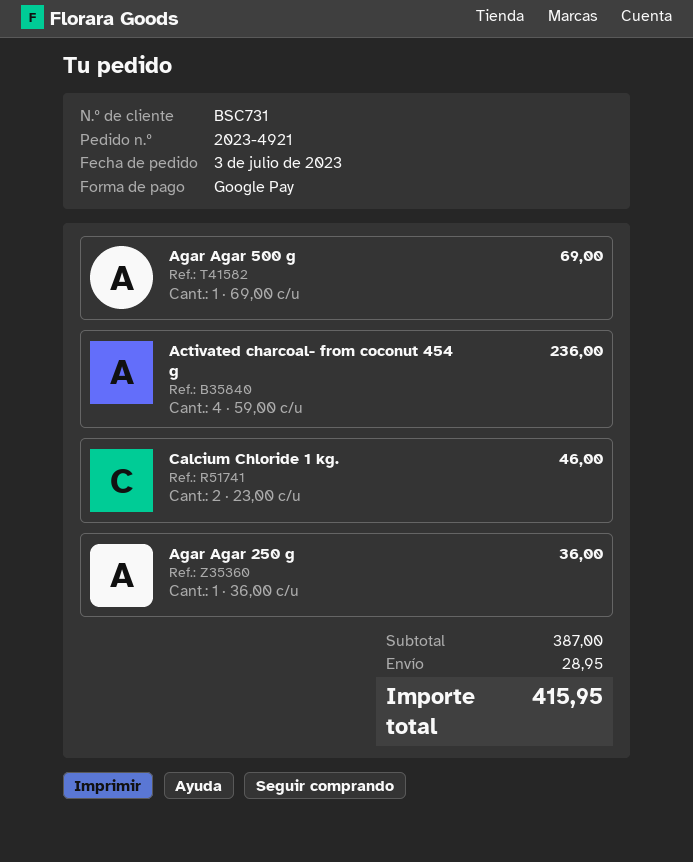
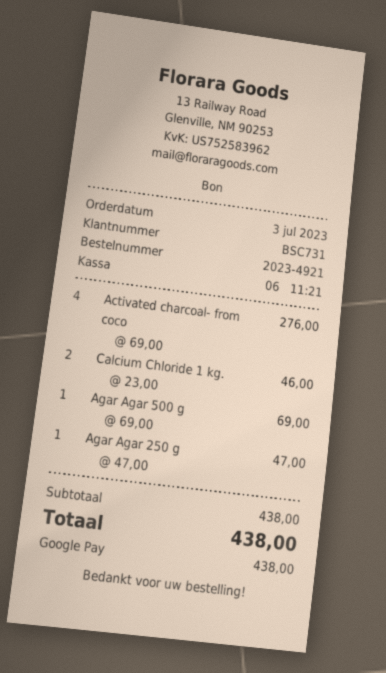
Activated charcoal- from coconut 454 g: 4 x 59.00 = 236.00 -> 4 x 69.00 = 276.00
Agar Agar 250 g: 1 x 36.00 = 36.00 -> 1 x 47.00 = 47.00
subtotal: 387.00 -> 438.00
shipping: 28.95 -> none
total: 415.95 -> 438.00

